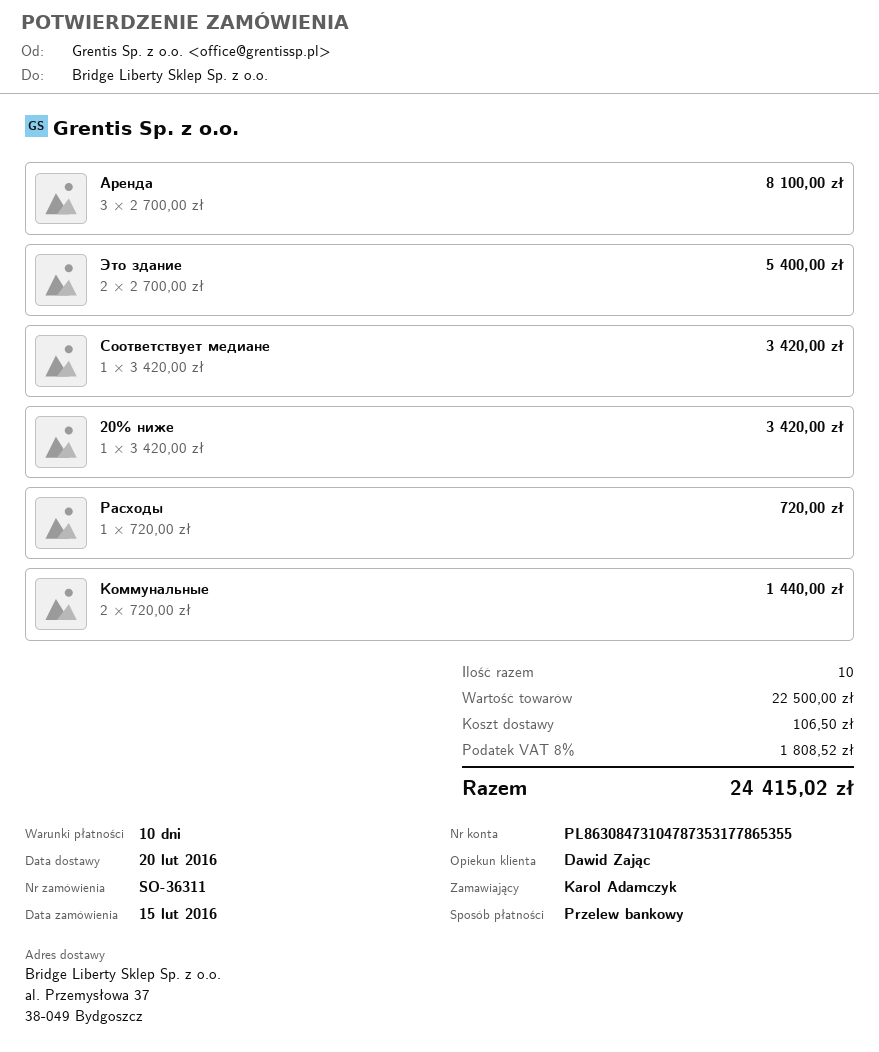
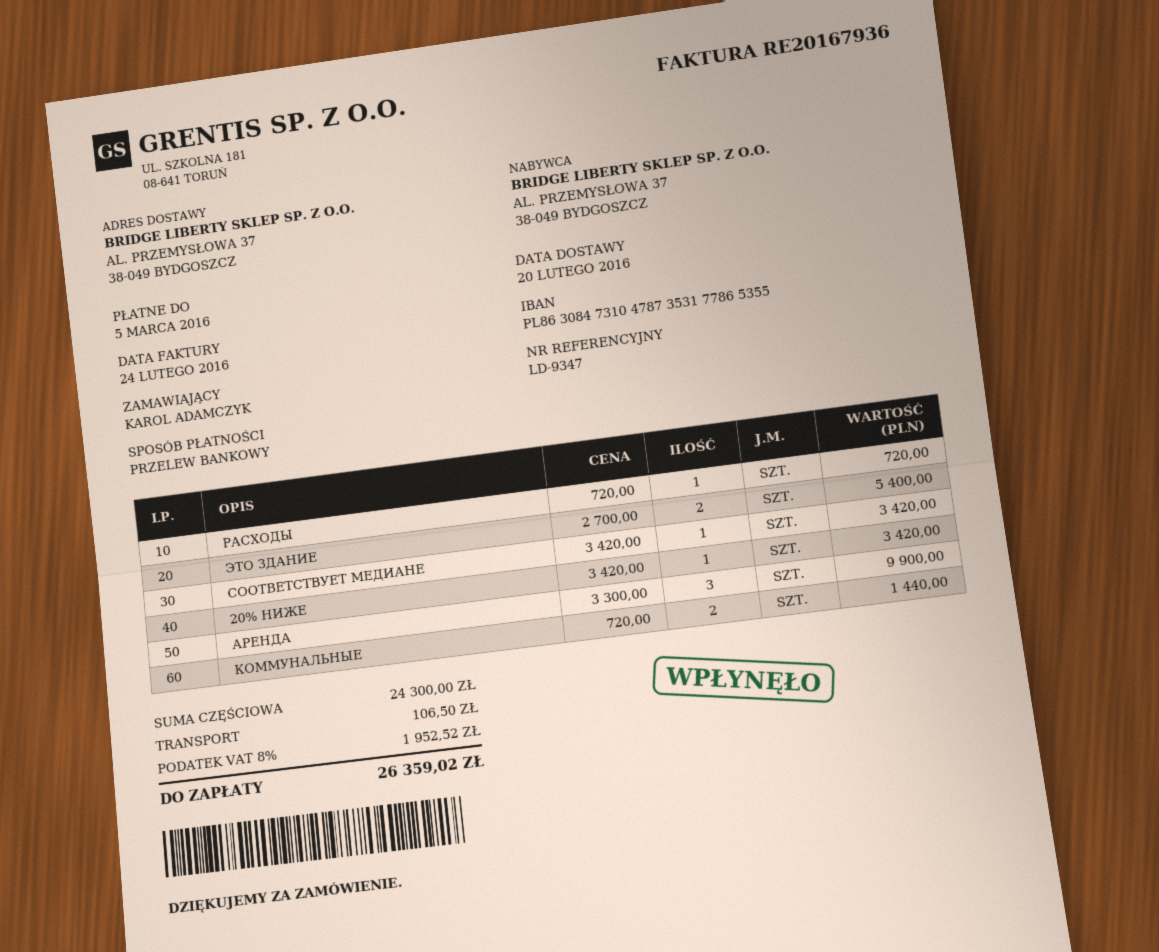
Аренда: 3 x 2700.00 = 8100.00 -> 3 x 3300.00 = 9900.00
subtotal: 22500.00 -> 24300.00
tax: 8% = 1808.52 -> 8% = 1952.52
total: 24415.02 -> 26359.02

